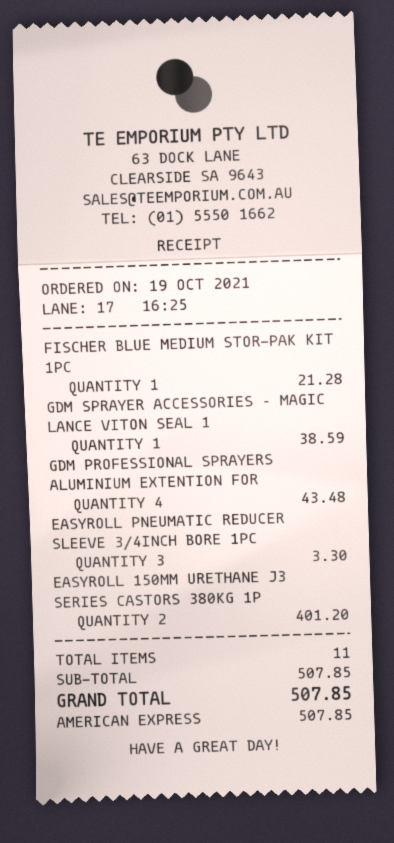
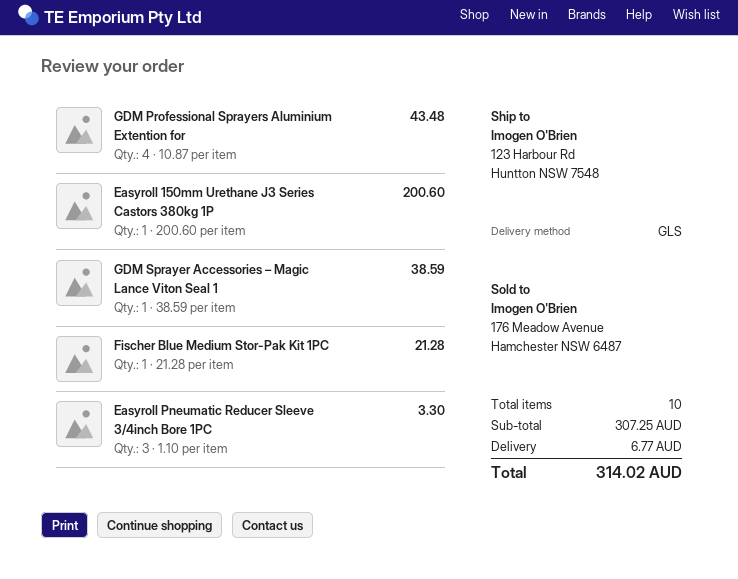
EASYROLL 150MM URETHANE J3 SERIES CASTORS 380KG 1P: 2 for 401.20 -> 1 for 200.60
total quantity: 11 -> 10
subtotal: 507.85 -> 307.25
shipping: none -> 6.77
total: 507.85 -> 314.02

